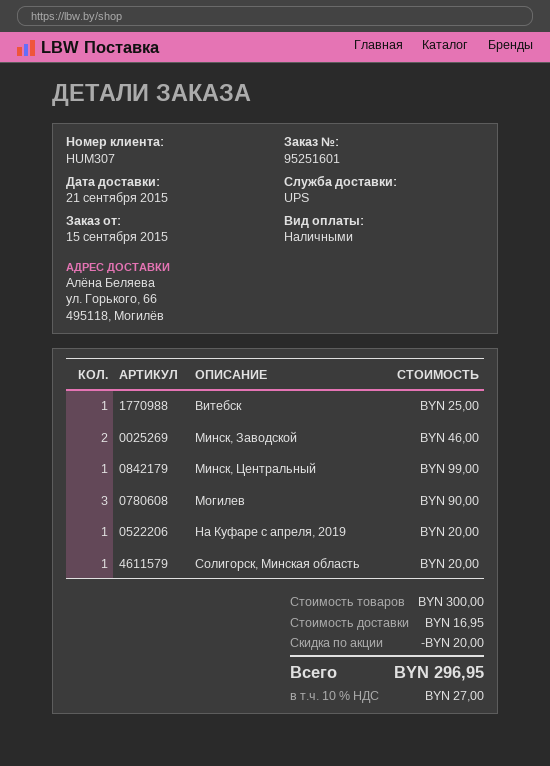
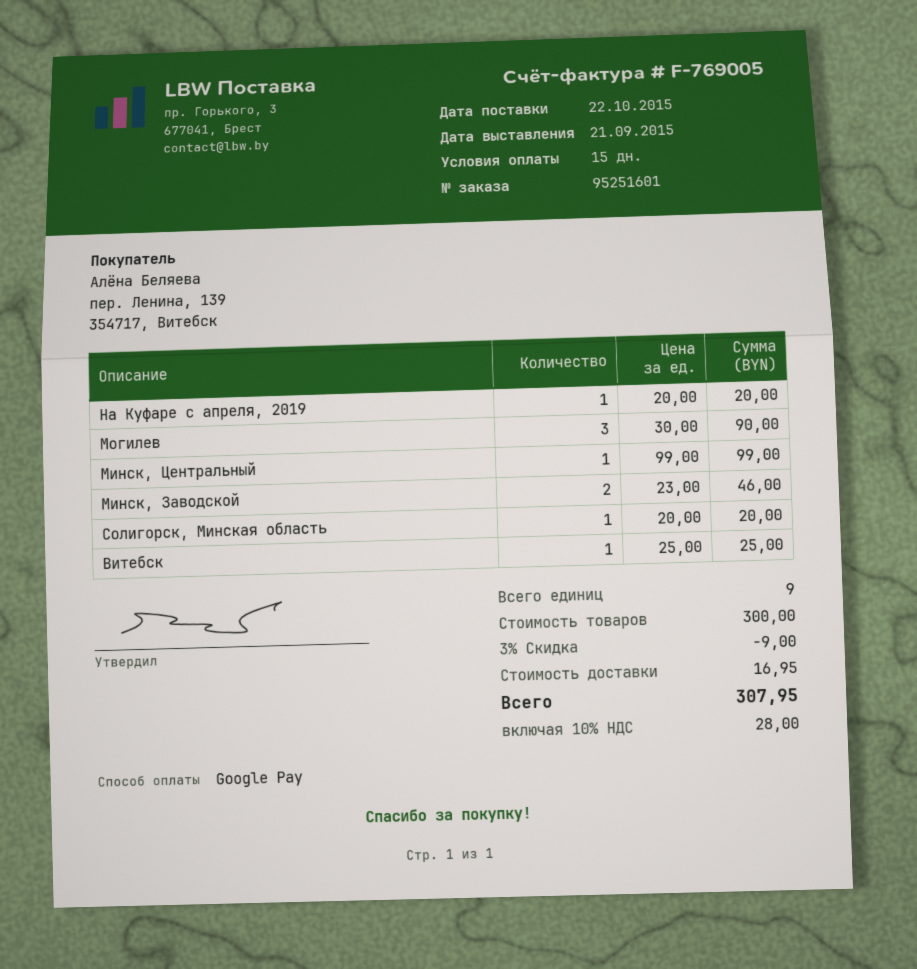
delivery date: 2015-09-21 -> 2015-10-22
payment method: cash -> Google Pay
discount: 20.00 -> 9.00
tax: 10% = 27.00 -> 10% = 28.00
total: 296.95 -> 307.95

